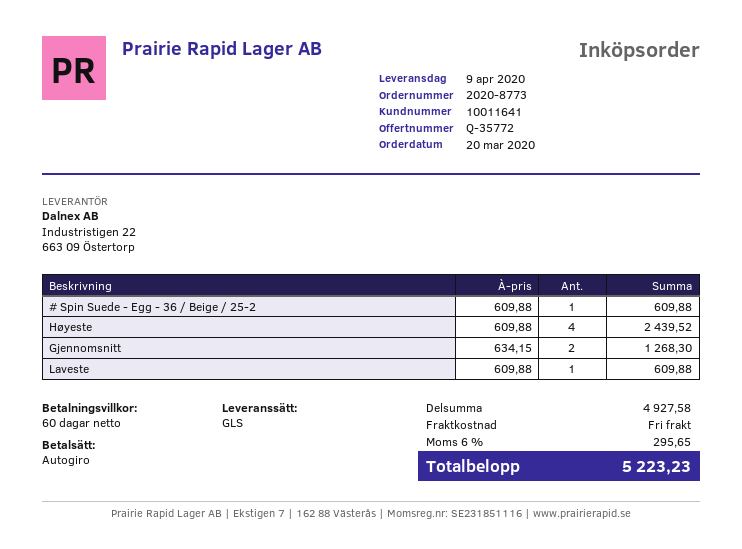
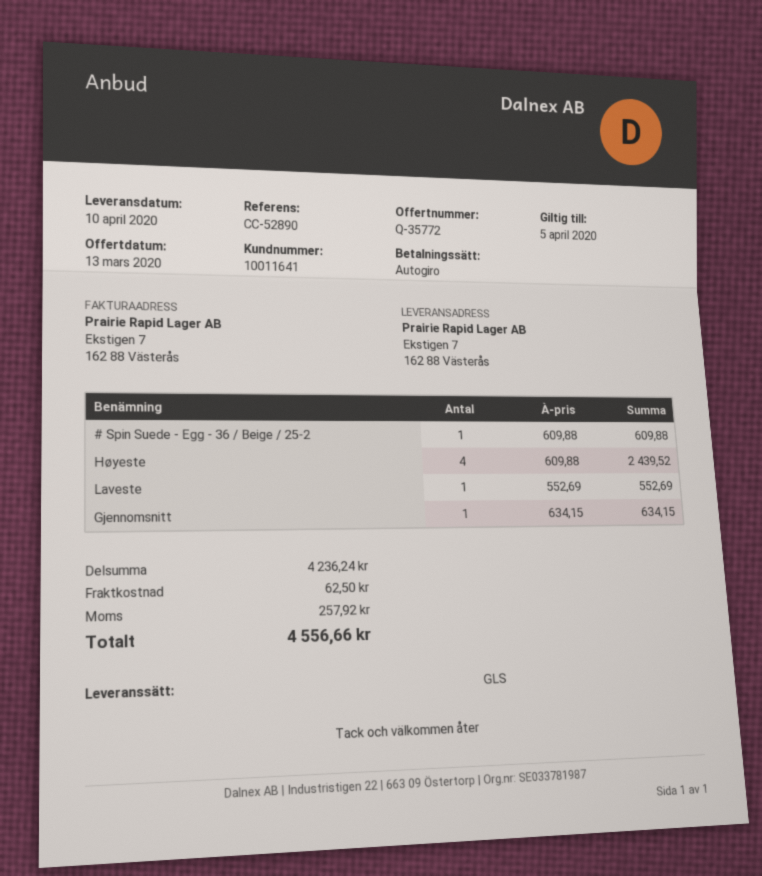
delivery date: 2020-04-09 -> 2020-04-10
Gjennomsnitt: 2 x 634.15 = 1268.30 -> 1 x 634.15 = 634.15
Laveste: 1 x 609.88 = 609.88 -> 1 x 552.69 = 552.69
subtotal: 4927.58 -> 4236.24
shipping: 0.00 -> 62.50
tax: 295.65 -> 257.92
total: 5223.23 -> 4556.66

